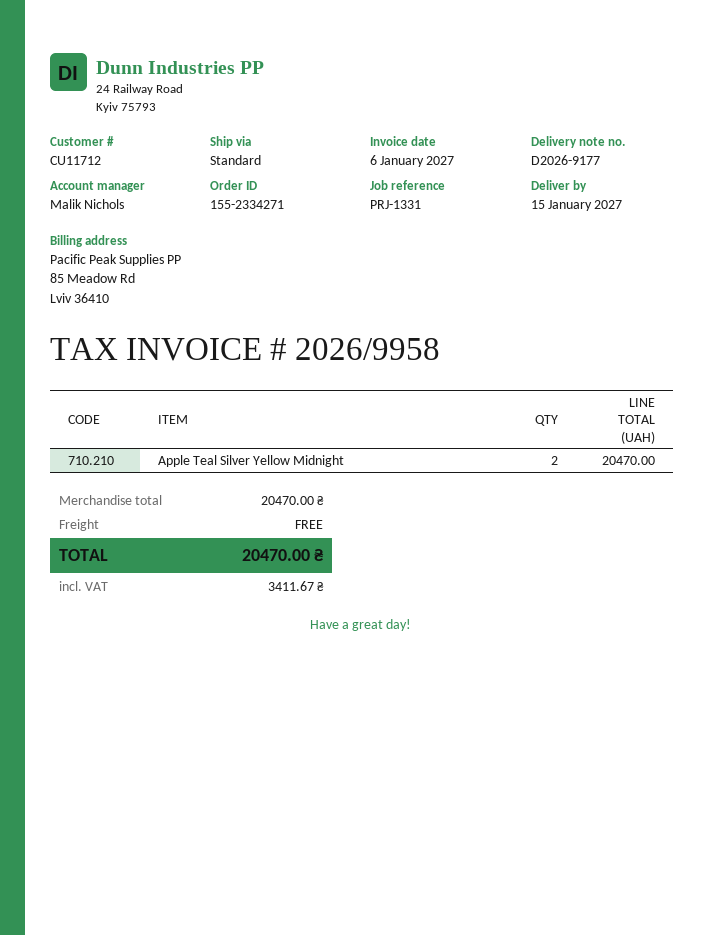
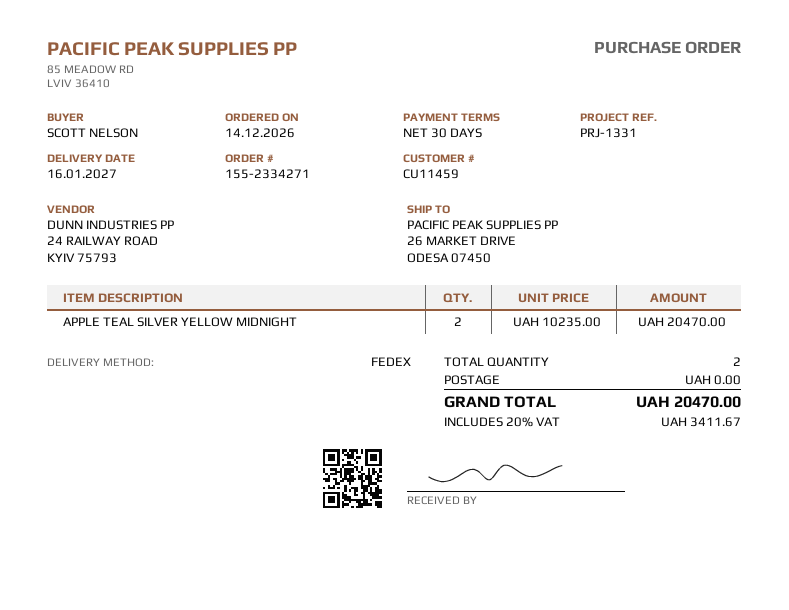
delivery date: 2027-01-15 -> 2027-01-16
customer number: CU11712 -> CU11459
shipping method: standard -> FedEx

